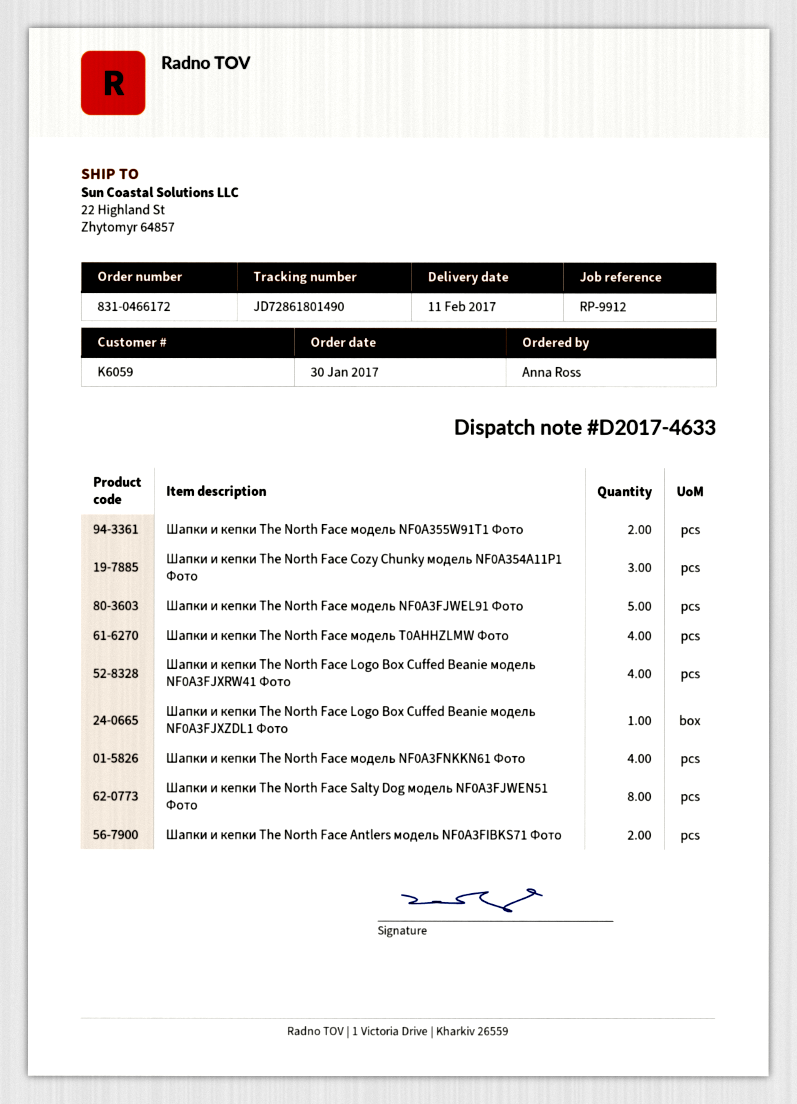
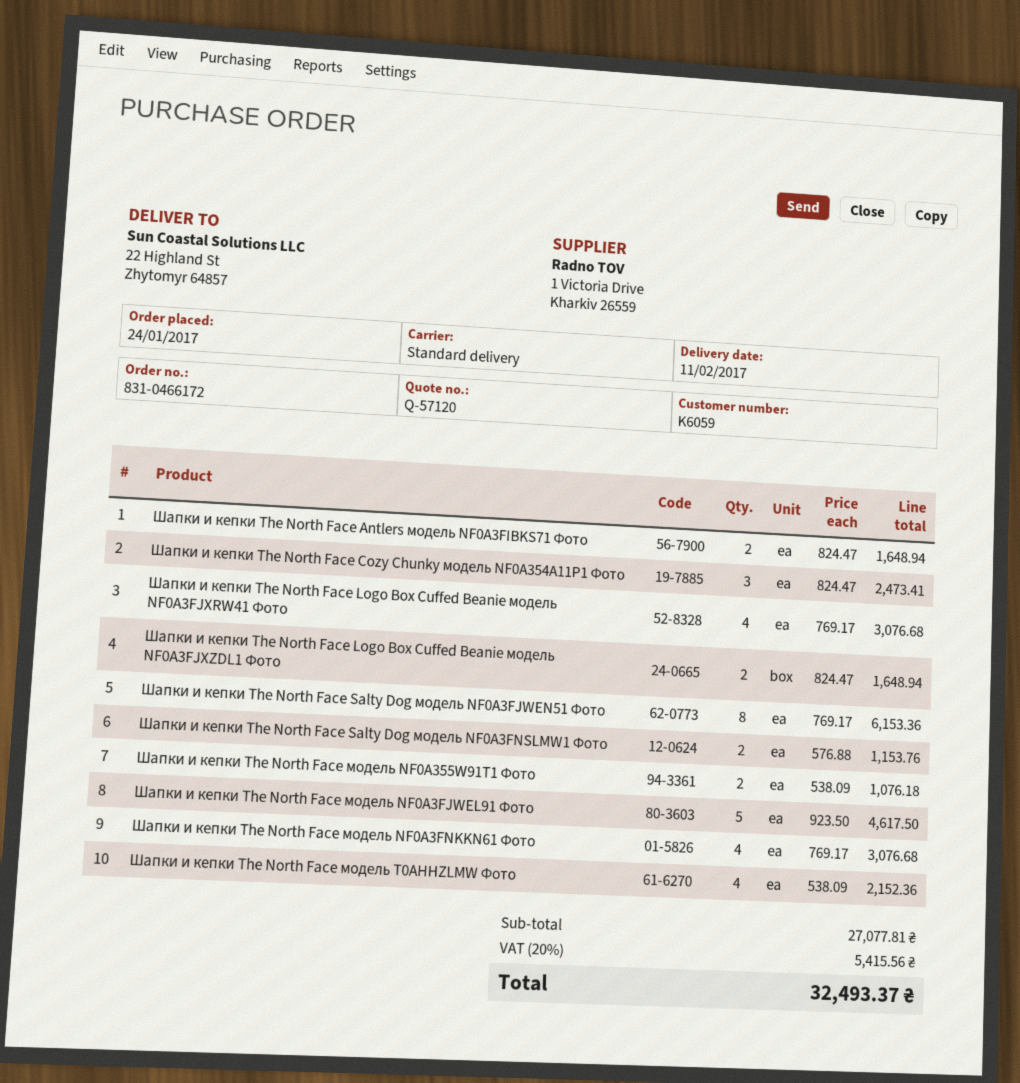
order date: 2017-01-30 -> 2017-01-24
Шапки и кепки The North Face Logo Box Cuffed Beanie модель NF0A3FJXZDL1 Фото: 1 -> 2
Шапки и кепки The North Face Salty Dog модель NF0A3FNSLMW1 Фото: none -> 2

